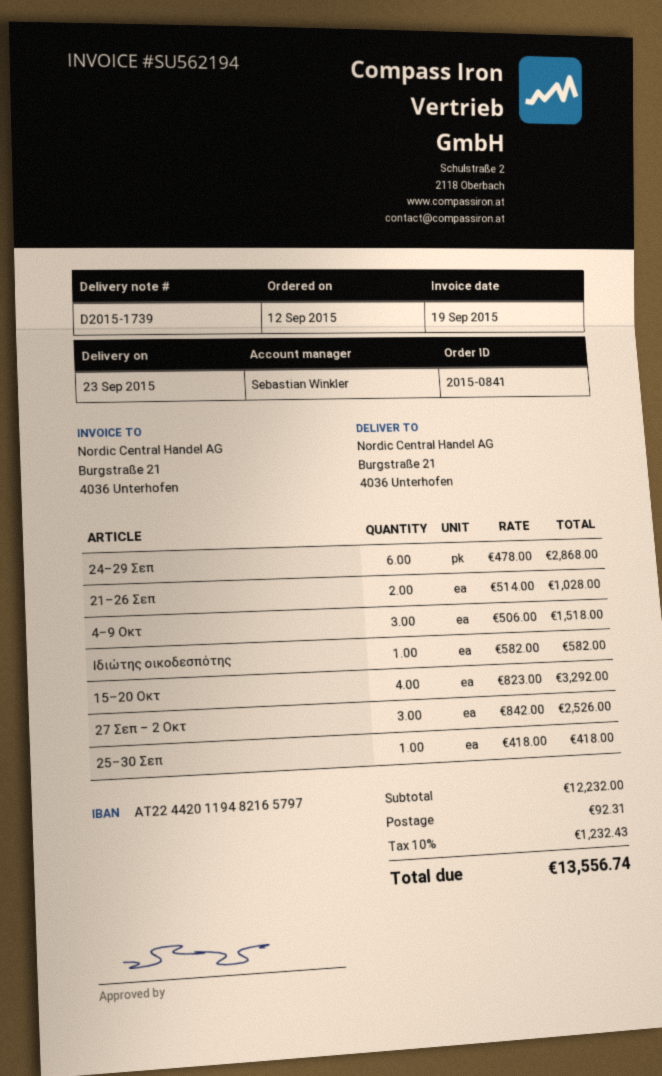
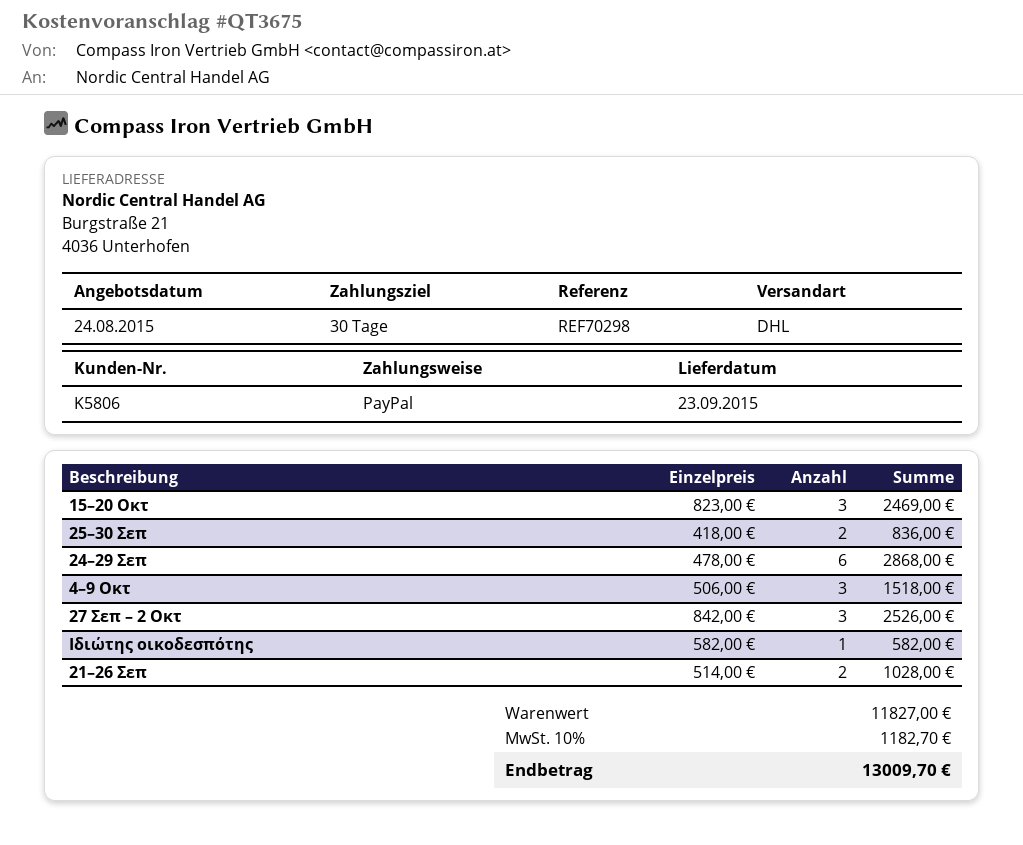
15–20 Οκτ: 4 x 823.00 = 3292.00 -> 3 x 823.00 = 2469.00
25–30 Σεπ: 1 x 418.00 = 418.00 -> 2 x 418.00 = 836.00
subtotal: 12232.00 -> 11827.00
shipping: 92.31 -> none
tax: 10% = 1232.43 -> 10% = 1182.70
total: 13556.74 -> 13009.70

